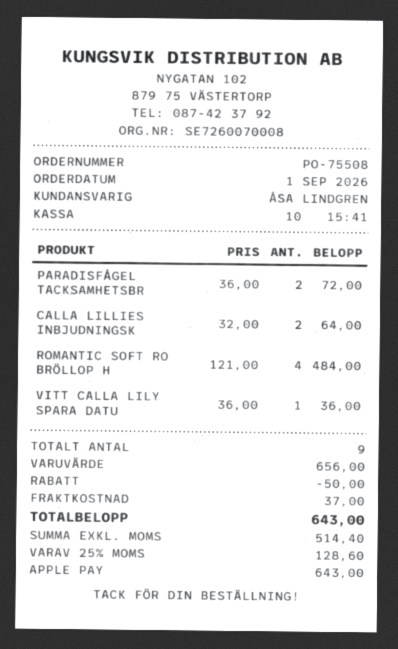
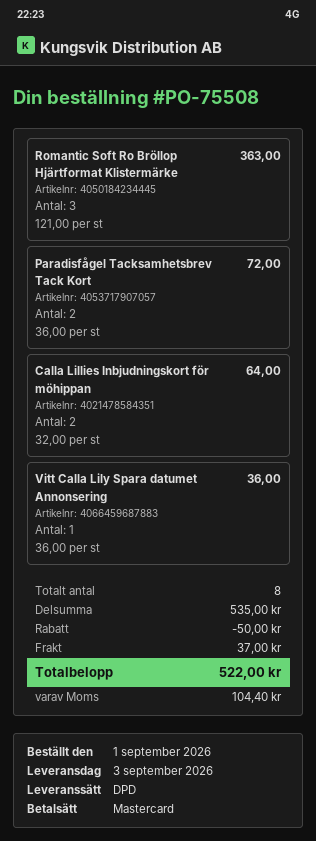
payment method: Apple Pay -> Mastercard
ROMANTIC SOFT RO BRÖLLOP H: 4 x 121.00 = 484.00 -> 3 x 121.00 = 363.00
total quantity: 9 -> 8
subtotal: 656.00 -> 535.00
tax: 128.60 -> 104.40
total: 643.00 -> 522.00

